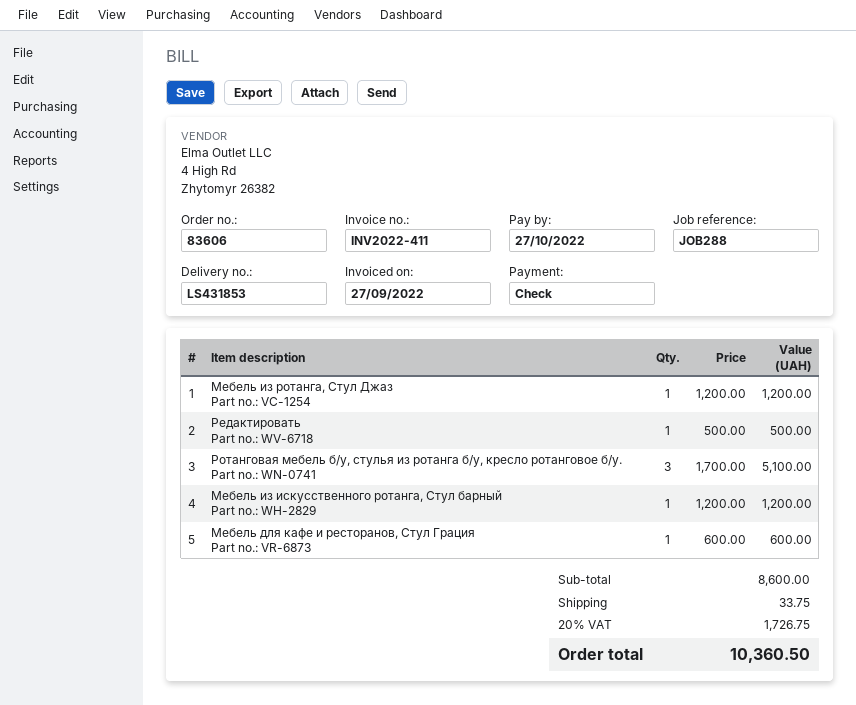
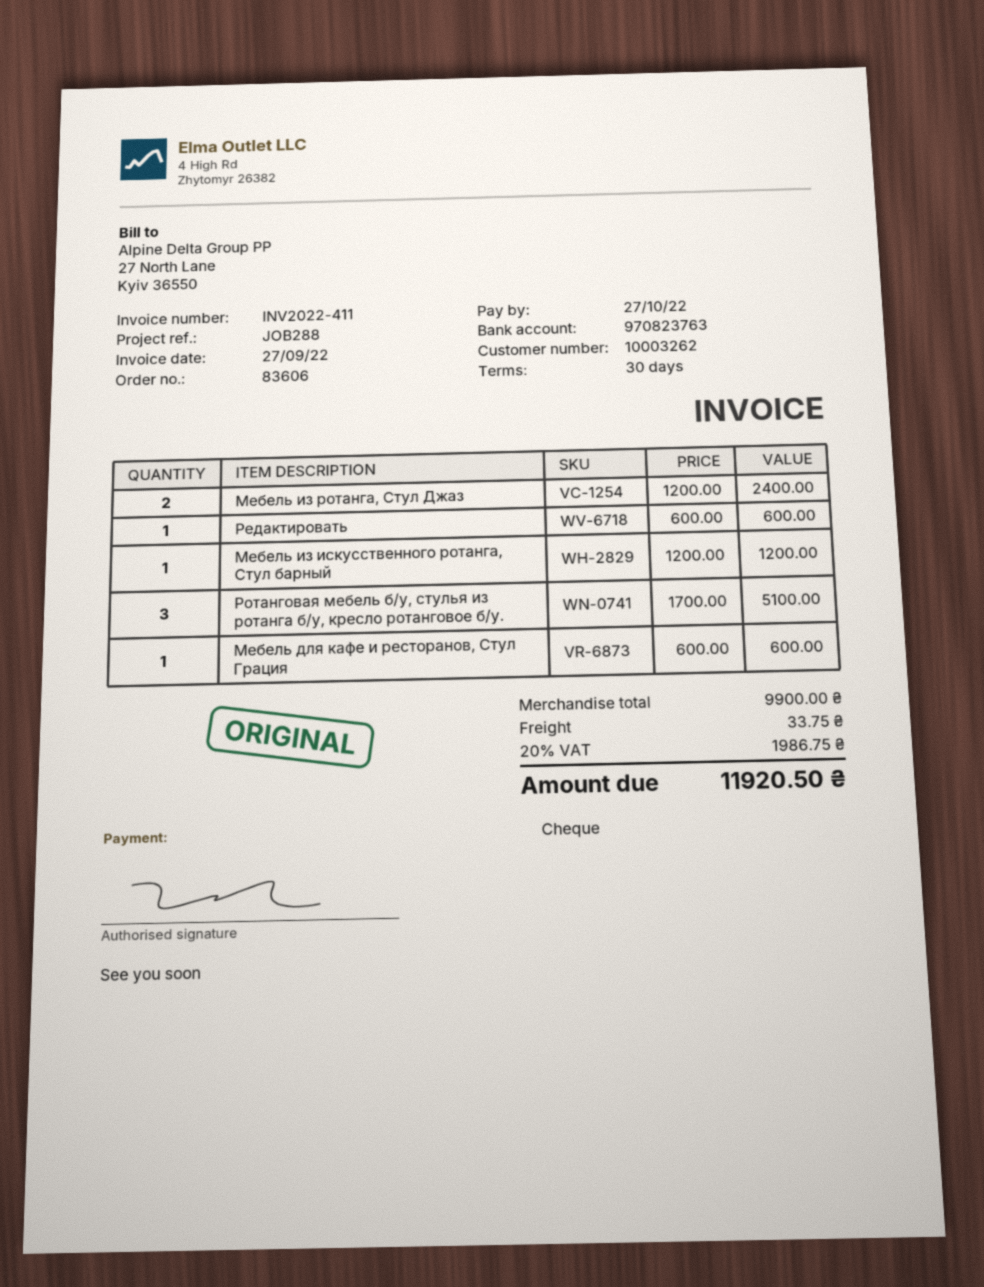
Мебель из ротанга, Стул Джаз: 1 x 1200.00 = 1200.00 -> 2 x 1200.00 = 2400.00
Редактировать: 1 x 500.00 = 500.00 -> 1 x 600.00 = 600.00
subtotal: 8600.00 -> 9900.00
tax: 20% = 1726.75 -> 20% = 1986.75
total: 10360.50 -> 11920.50

